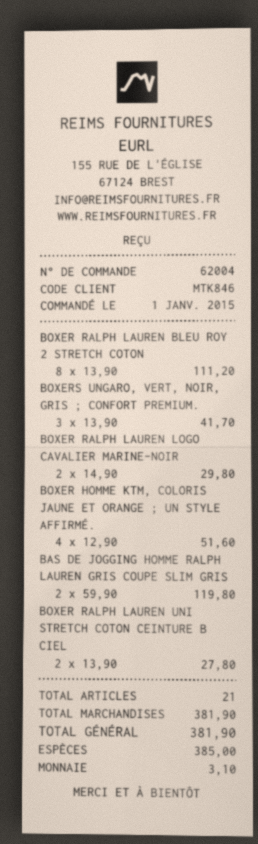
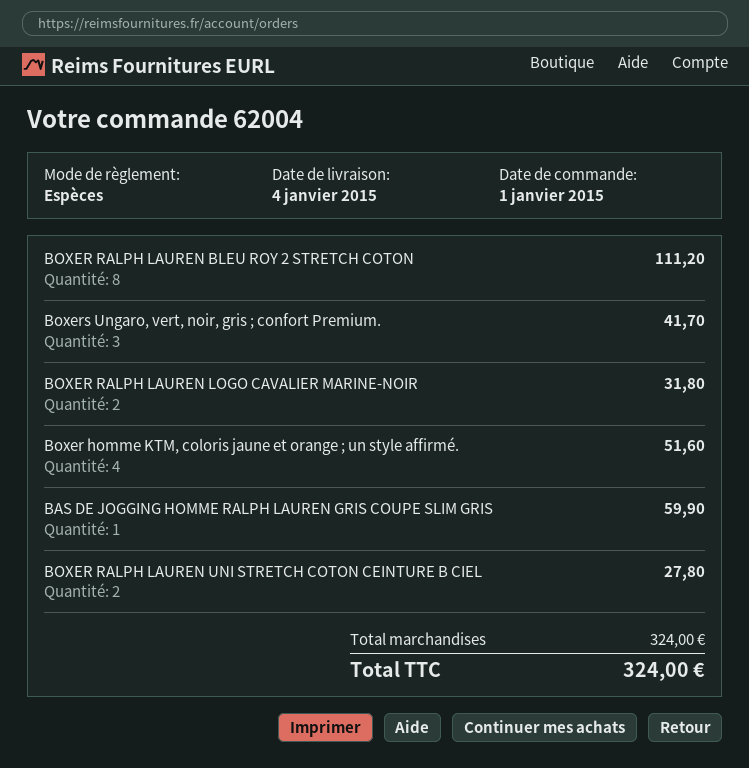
BOXER RALPH LAUREN LOGO CAVALIER MARINE-NOIR: 2 for 29.80 -> 2 for 31.80
BAS DE JOGGING HOMME RALPH LAUREN GRIS COUPE SLIM GRIS: 2 for 119.80 -> 1 for 59.90
subtotal: 381.90 -> 324.00
total: 381.90 -> 324.00

